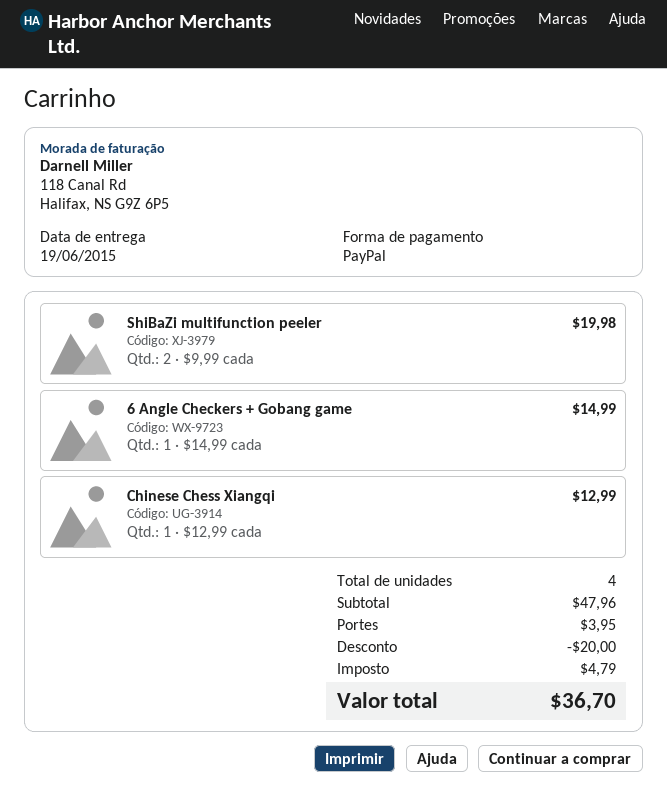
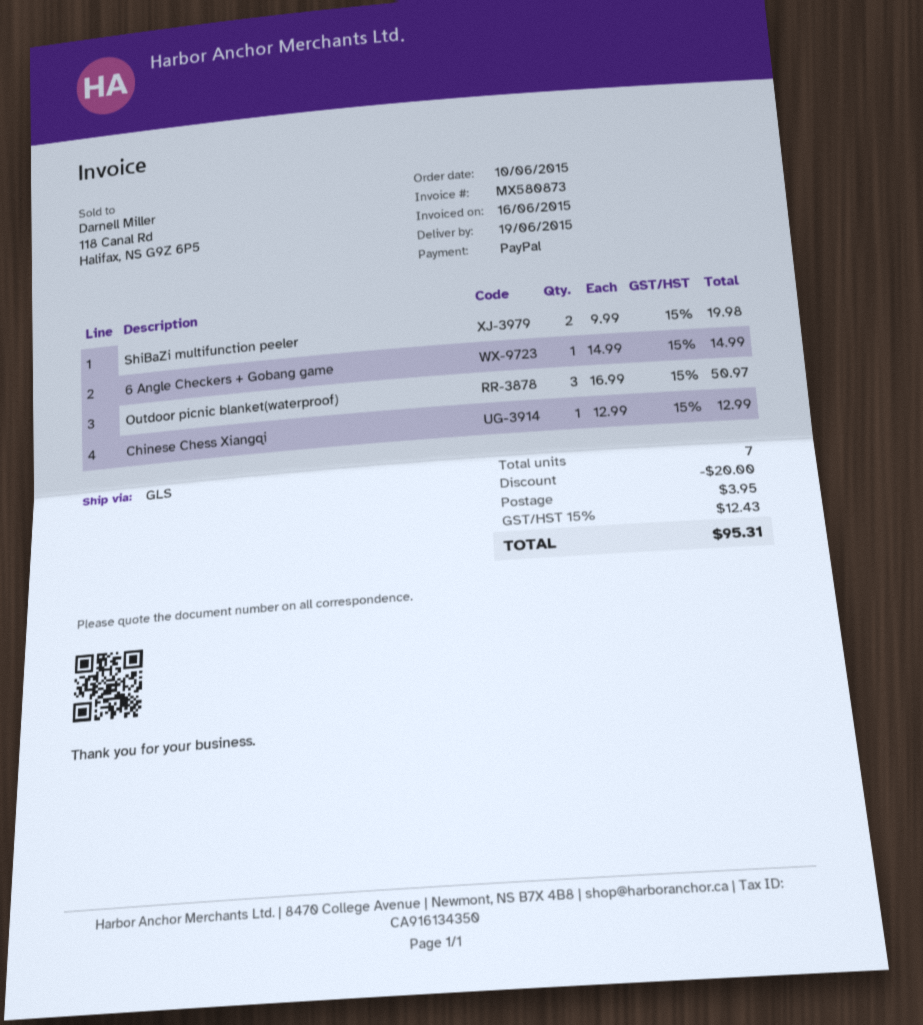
Outdoor picnic blanket(waterproof): none -> 3 x 16.99 = 50.97
total quantity: 4 -> 7
tax: 4.79 -> 12.43
total: 36.70 -> 95.31

